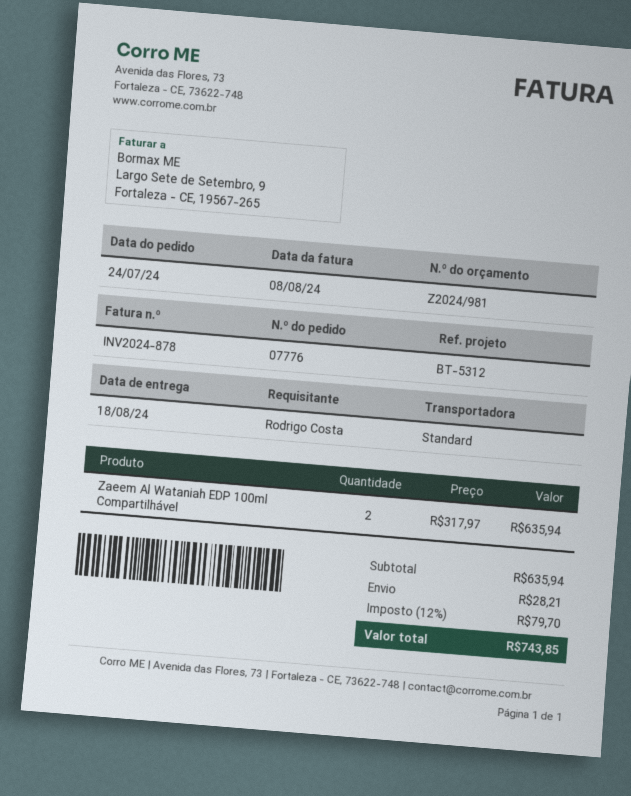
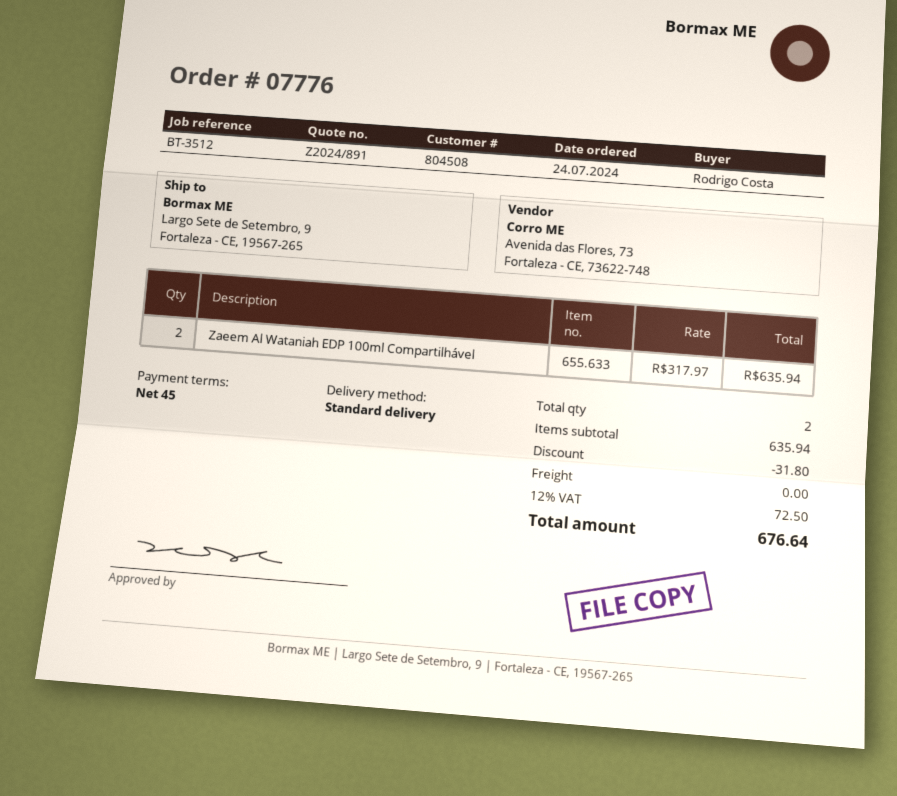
quote number: Z2024/981 -> Z2024/891
reference: BT-5312 -> BT-3512
discount: none -> 31.80
shipping: 28.21 -> 0.00
tax: 12% = 79.70 -> 12% = 72.50
total: 743.85 -> 676.64

